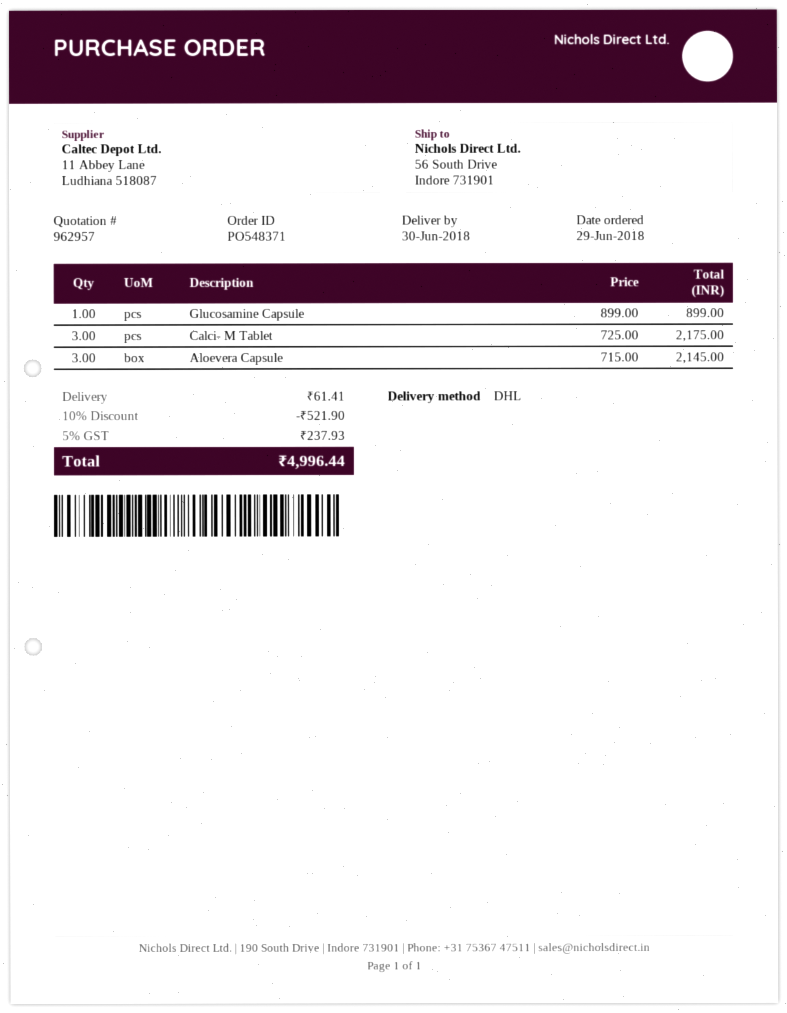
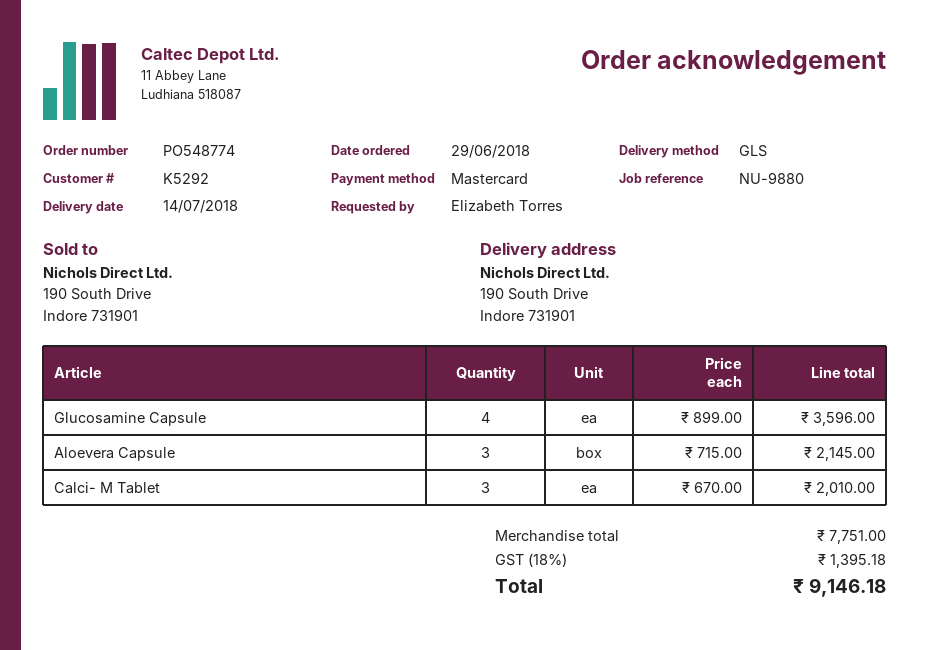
order number: PO548371 -> PO548774
delivery date: 2018-06-30 -> 2018-07-14
shipping method: DHL -> GLS
ship to: 56 South Drive, Indore 731901 -> 190 South Drive, Indore 731901
Glucosamine Capsule: 1 x 899.00 = 899.00 -> 4 x 899.00 = 3596.00
Calci- M Tablet: 3 x 725.00 = 2175.00 -> 3 x 670.00 = 2010.00
discount: 10% = 521.90 -> none
shipping: 61.41 -> none
tax: 5% = 237.93 -> 18% = 1395.18
total: 4996.44 -> 9146.18

